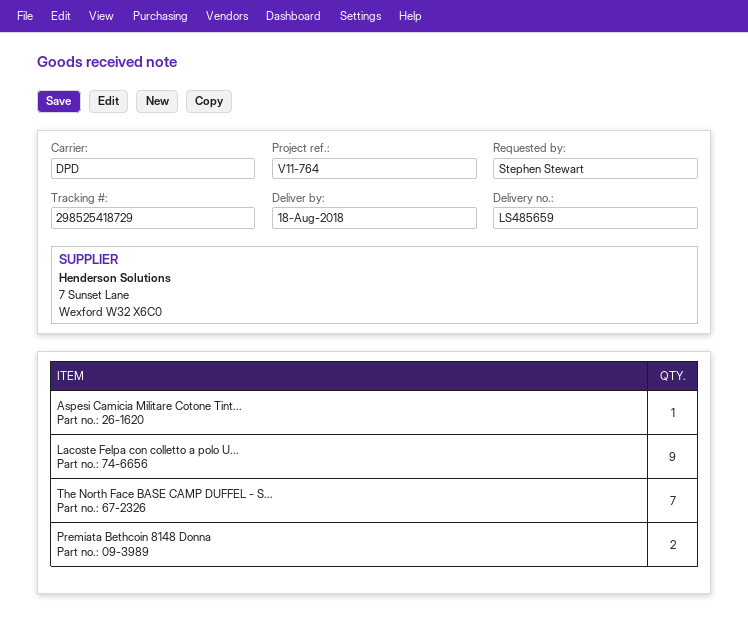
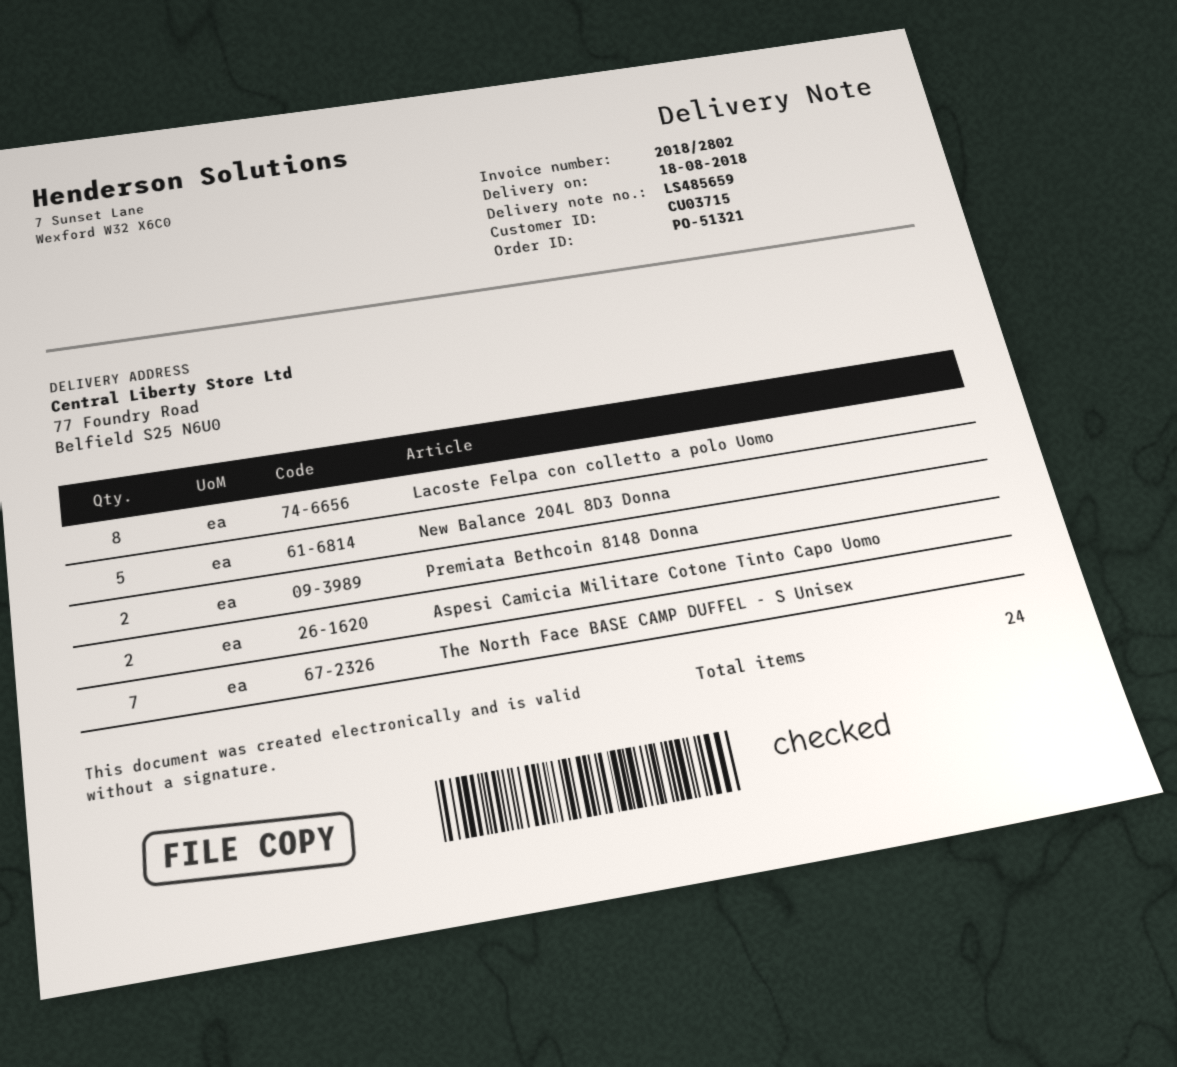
Aspesi Camicia Militare Cotone Tint...: 1 -> 2
Lacoste Felpa con colletto a polo U...: 9 -> 8
New Balance 204L 8D3 Donna: none -> 5

